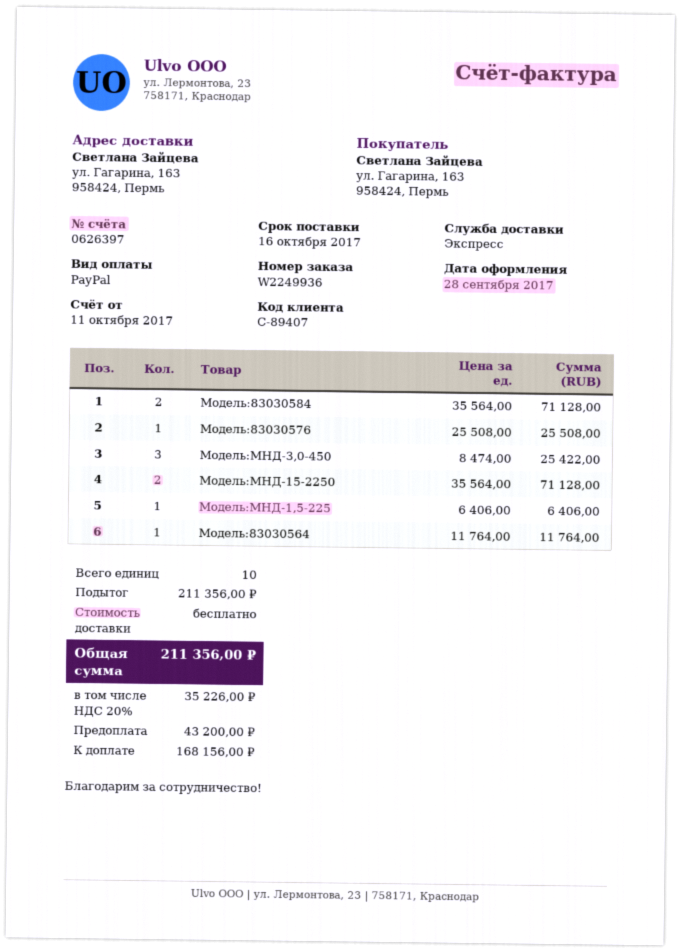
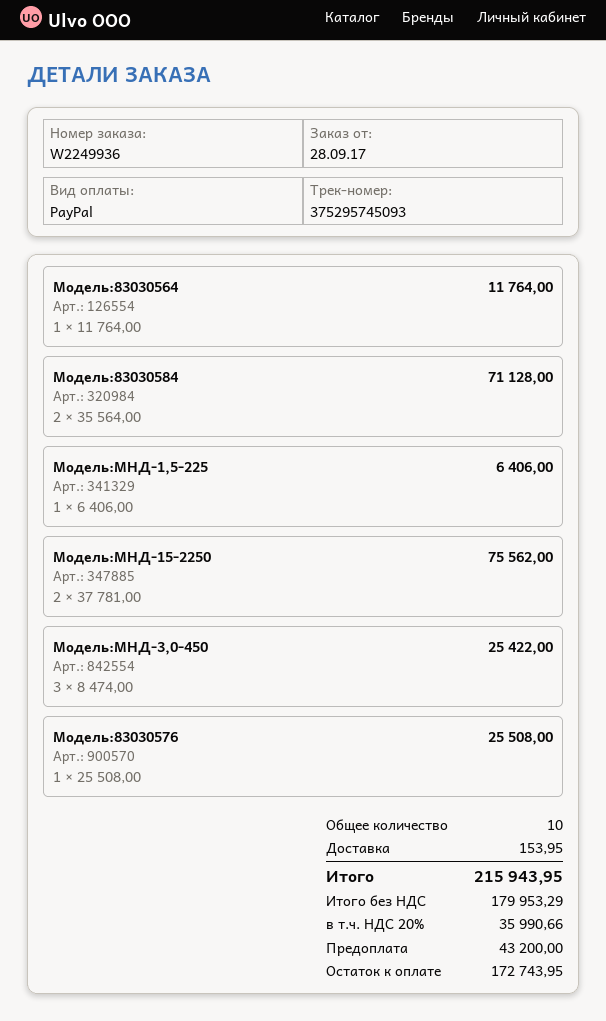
Модель:МНД-15-2250: 2 x 35564.00 = 71128.00 -> 2 x 37781.00 = 75562.00
shipping: 0.00 -> 153.95
tax: 20% = 35226.00 -> 20% = 35990.66
total: 211356.00 -> 215943.95
balance: 168156.00 -> 172743.95

